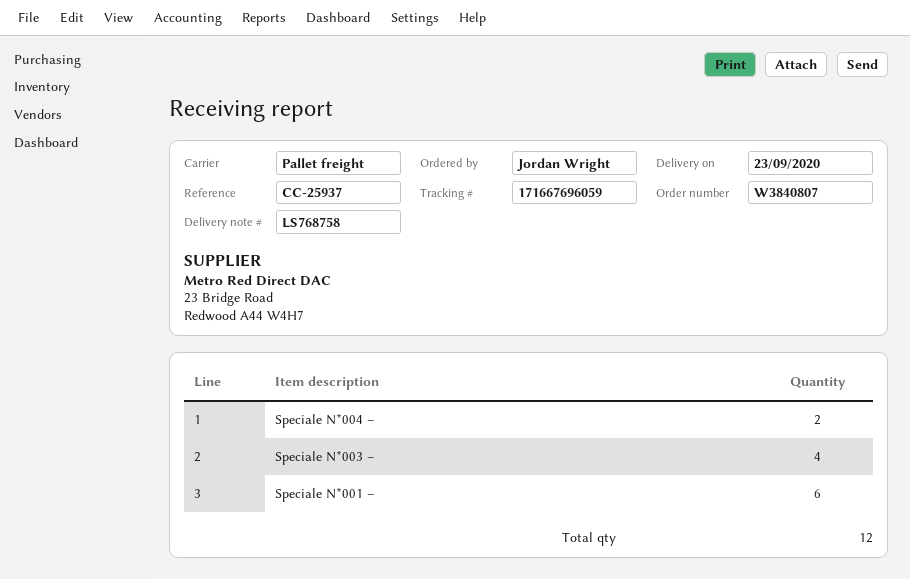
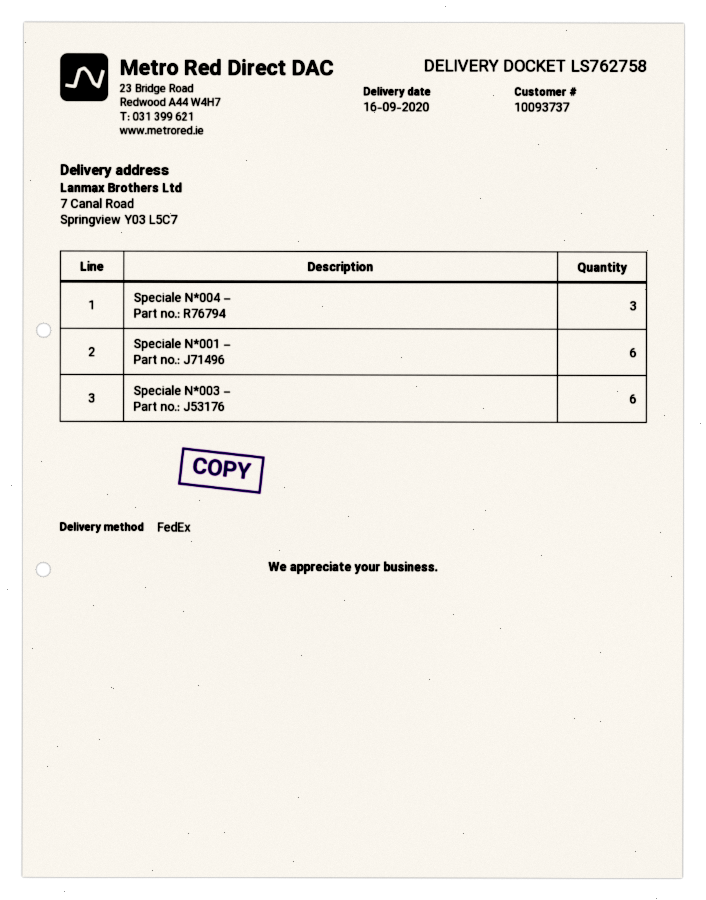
delivery note number: LS768758 -> LS762758
delivery date: 2020-09-23 -> 2020-09-16
shipping method: pallet freight -> FedEx
Speciale N*004 –: 2 -> 3
Speciale N*003 –: 4 -> 6

